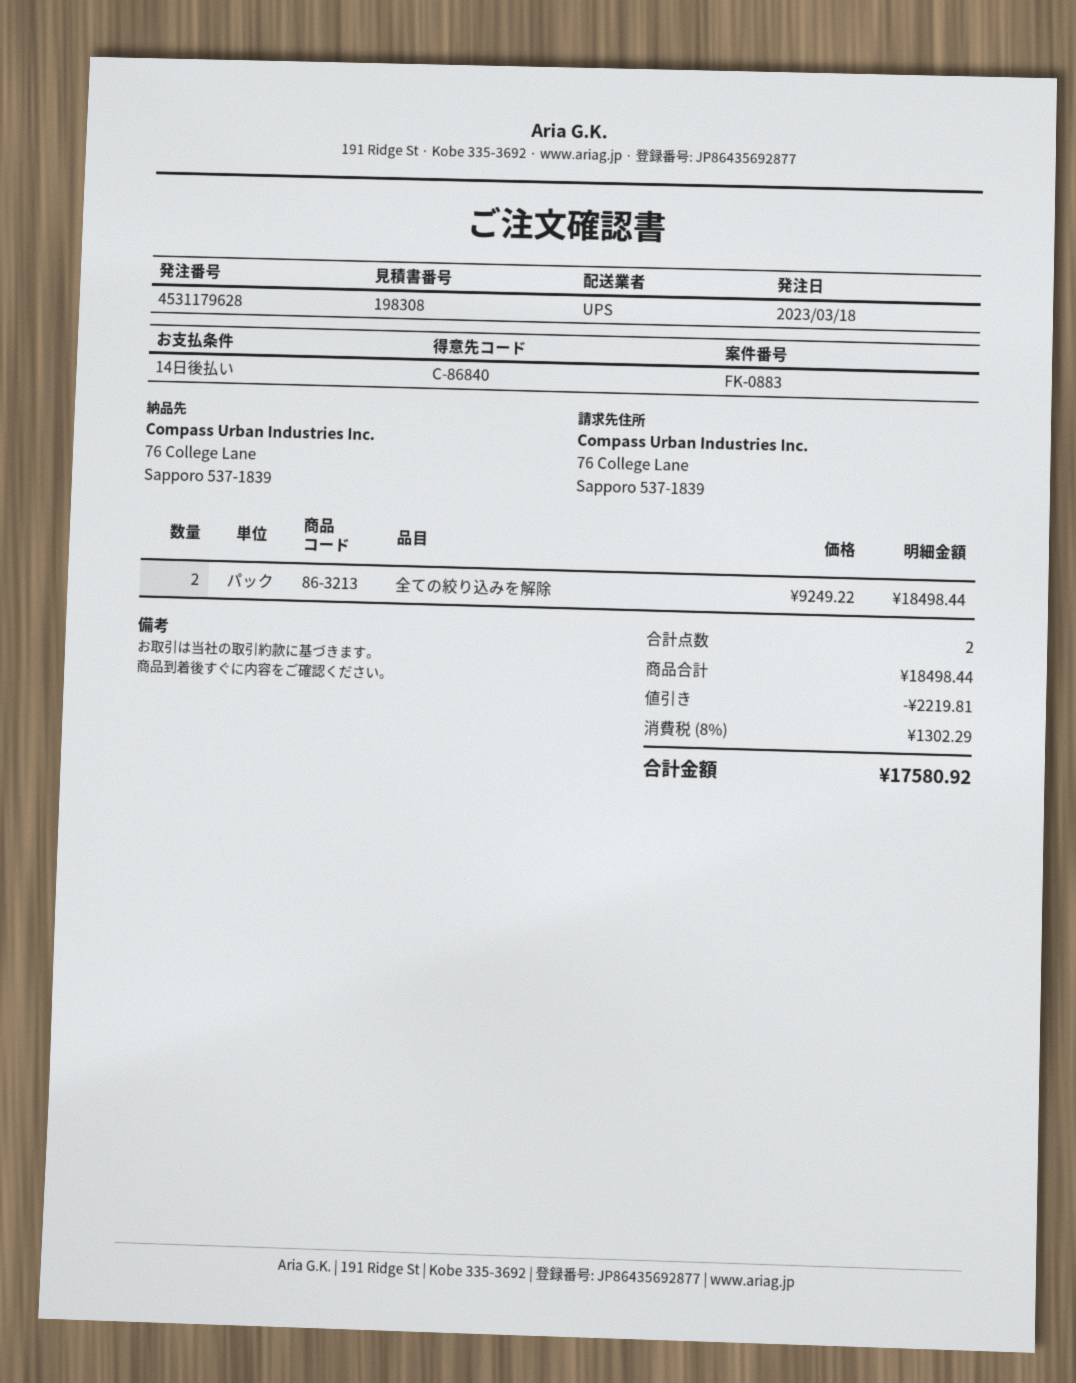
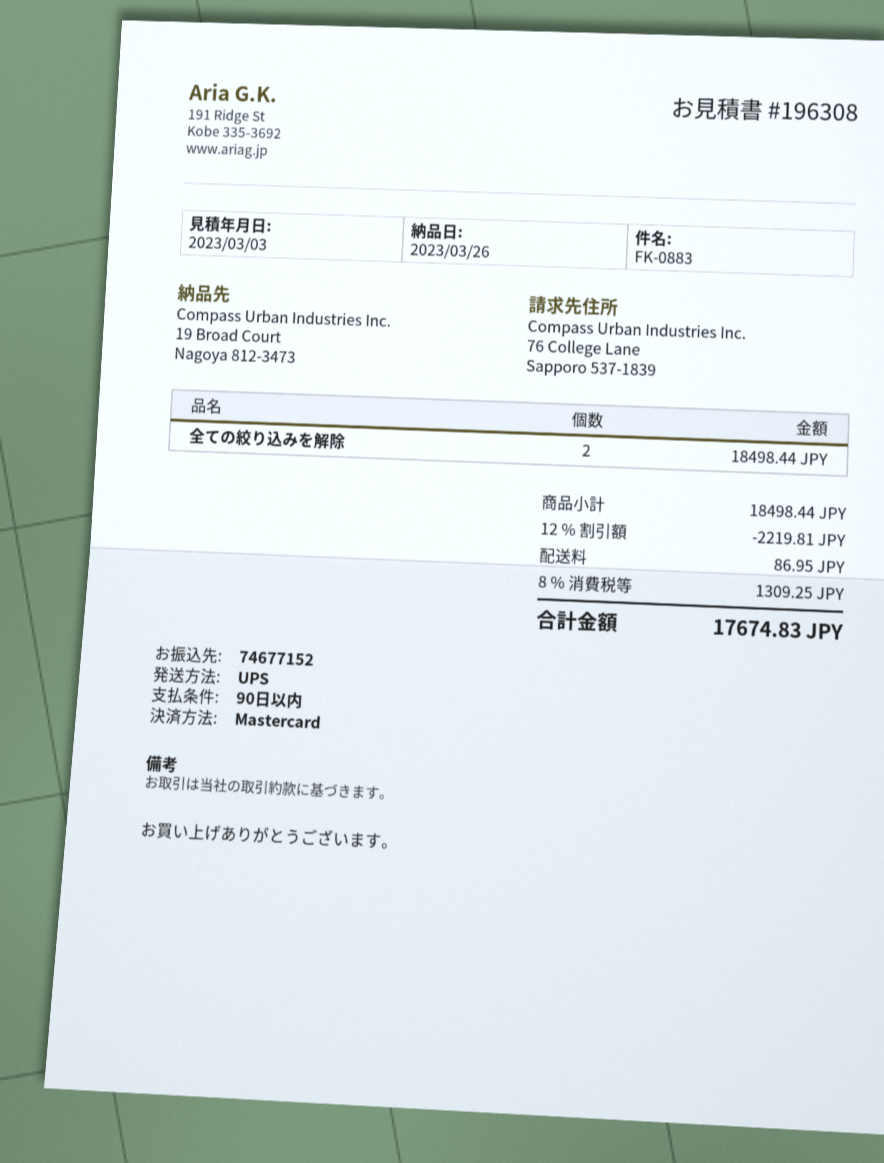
quote number: 198308 -> 196308
payment terms: 14 days -> 90 days
ship to: 76 College Lane, Sapporo 537-1839 -> 19 Broad Court, Nagoya 812-3473
shipping: none -> 86.95
tax: 8% = 1302.29 -> 8% = 1309.25
total: 17580.92 -> 17674.83

